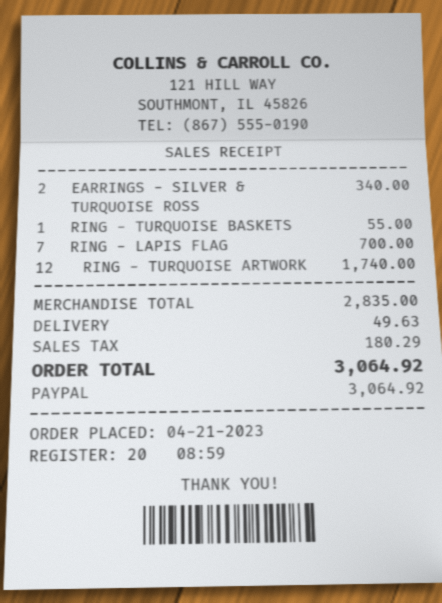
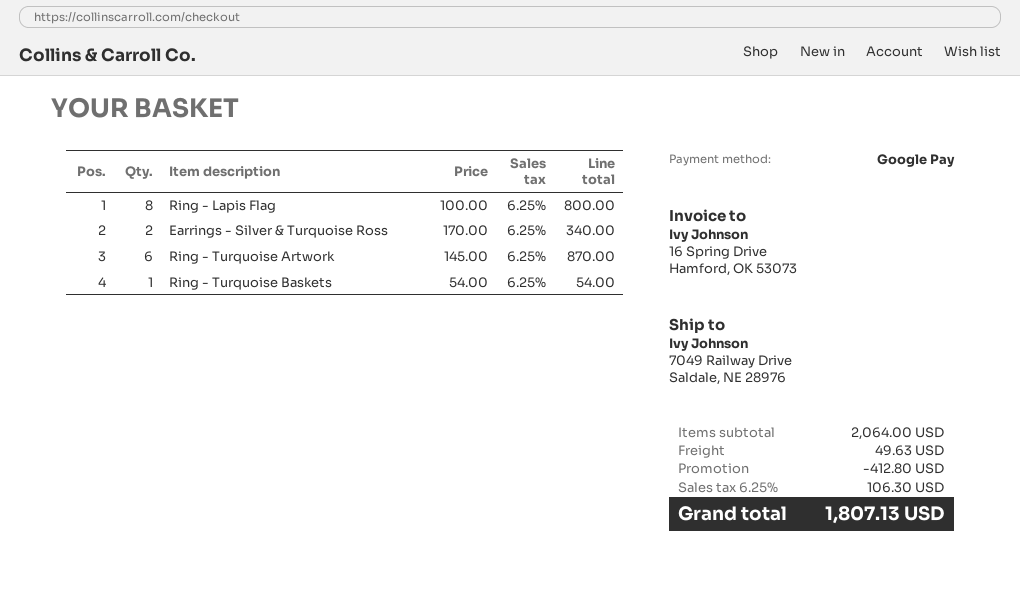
payment method: PayPal -> Google Pay
RING - TURQUOISE BASKETS: 1 for 55.00 -> 1 for 54.00
RING - LAPIS FLAG: 7 for 700.00 -> 8 for 800.00
RING - TURQUOISE ARTWORK: 12 for 1740.00 -> 6 for 870.00
subtotal: 2835.00 -> 2064.00
discount: none -> 412.80
tax: 180.29 -> 106.30
total: 3064.92 -> 1807.13

